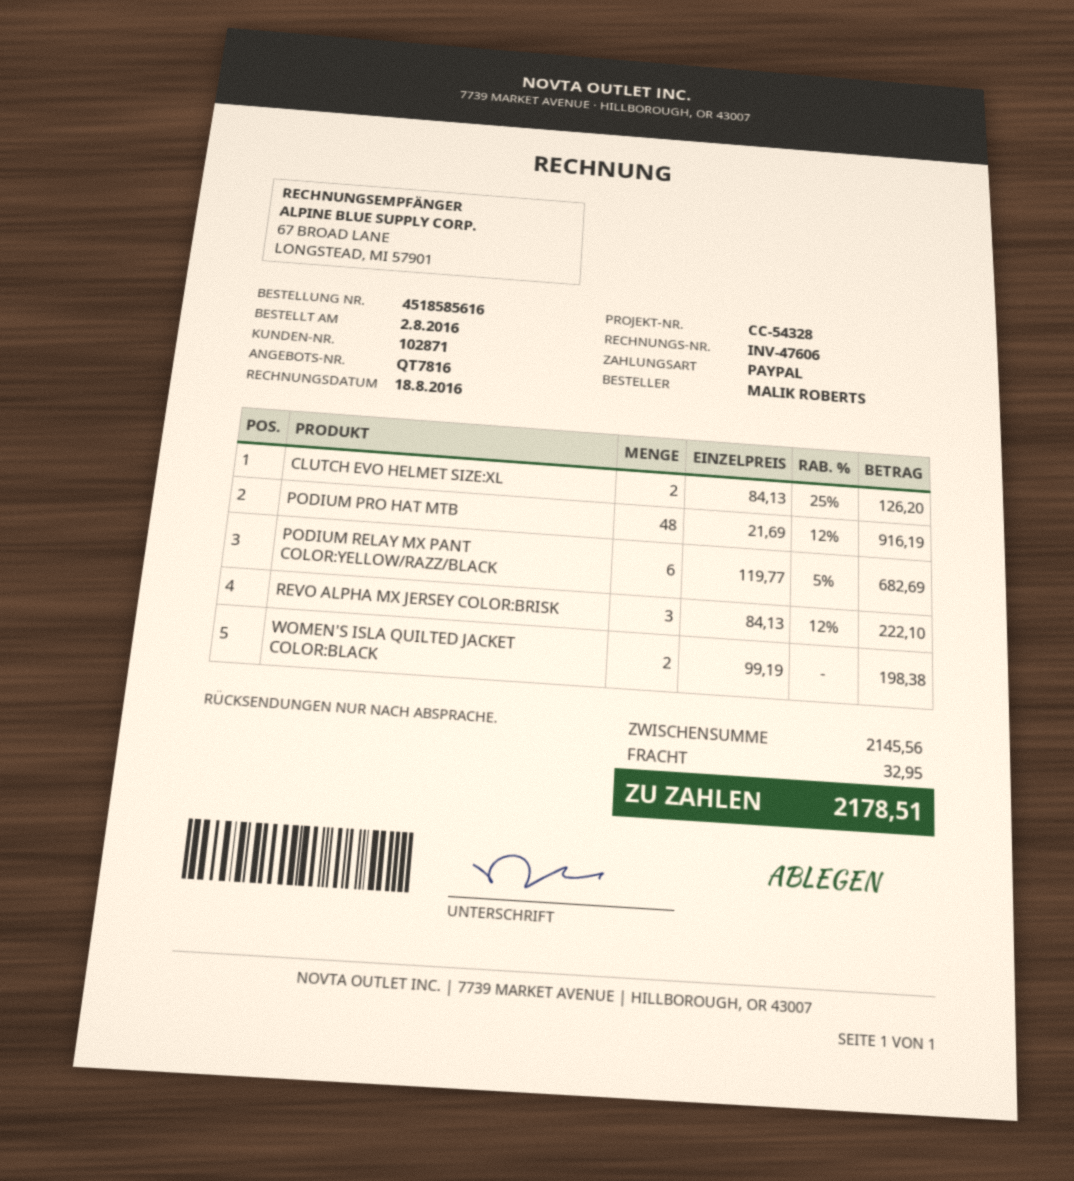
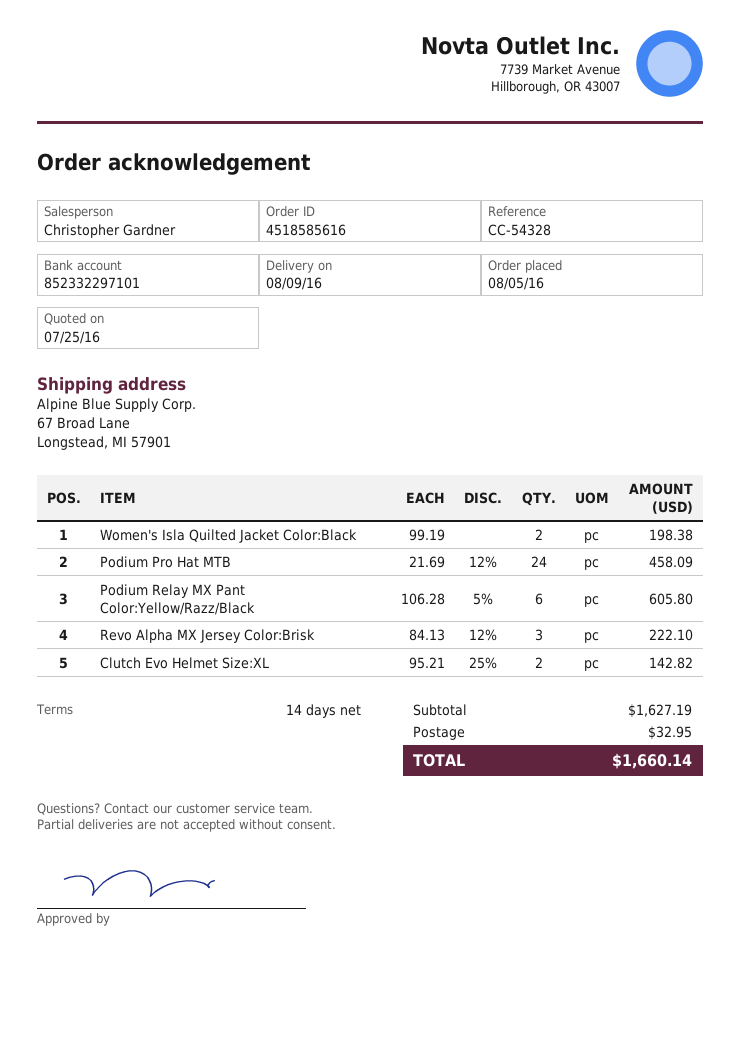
order date: 2016-08-02 -> 2016-08-05
CLUTCH EVO HELMET SIZE:XL: 2 x 84.13 - 25% = 126.20 -> 2 x 95.21 - 25% = 142.82
PODIUM PRO HAT MTB: 48 x 21.69 - 12% = 916.19 -> 24 x 21.69 - 12% = 458.09
PODIUM RELAY MX PANT COLOR:YELLOW/RAZZ/BLACK: 6 x 119.77 - 5% = 682.69 -> 6 x 106.28 - 5% = 605.80
subtotal: 2145.56 -> 1627.19
total: 2178.51 -> 1660.14

